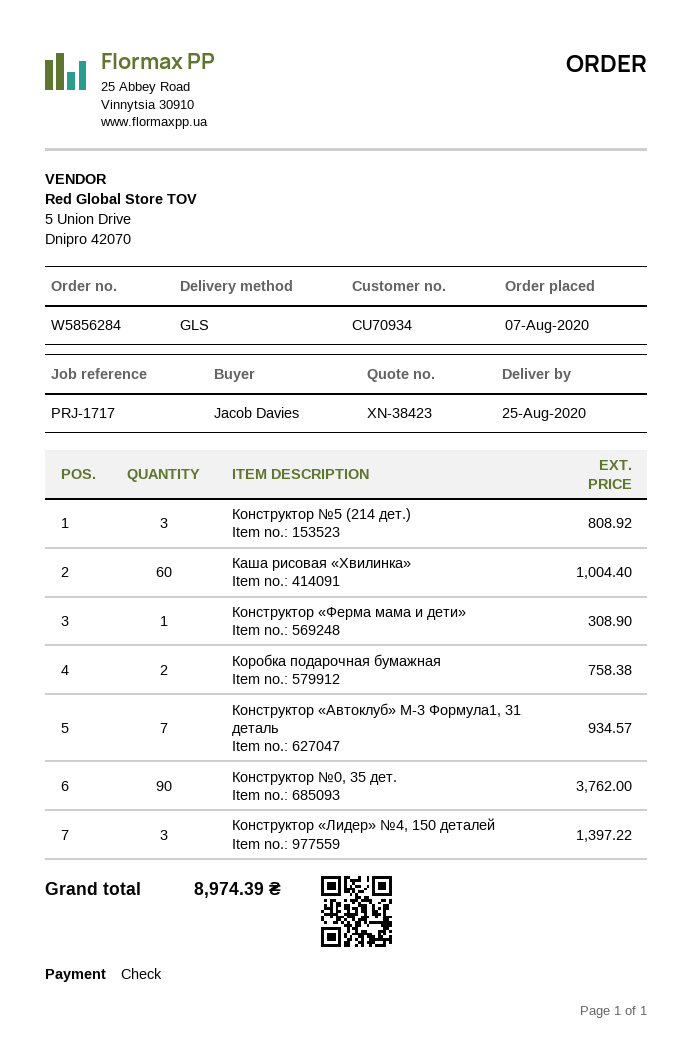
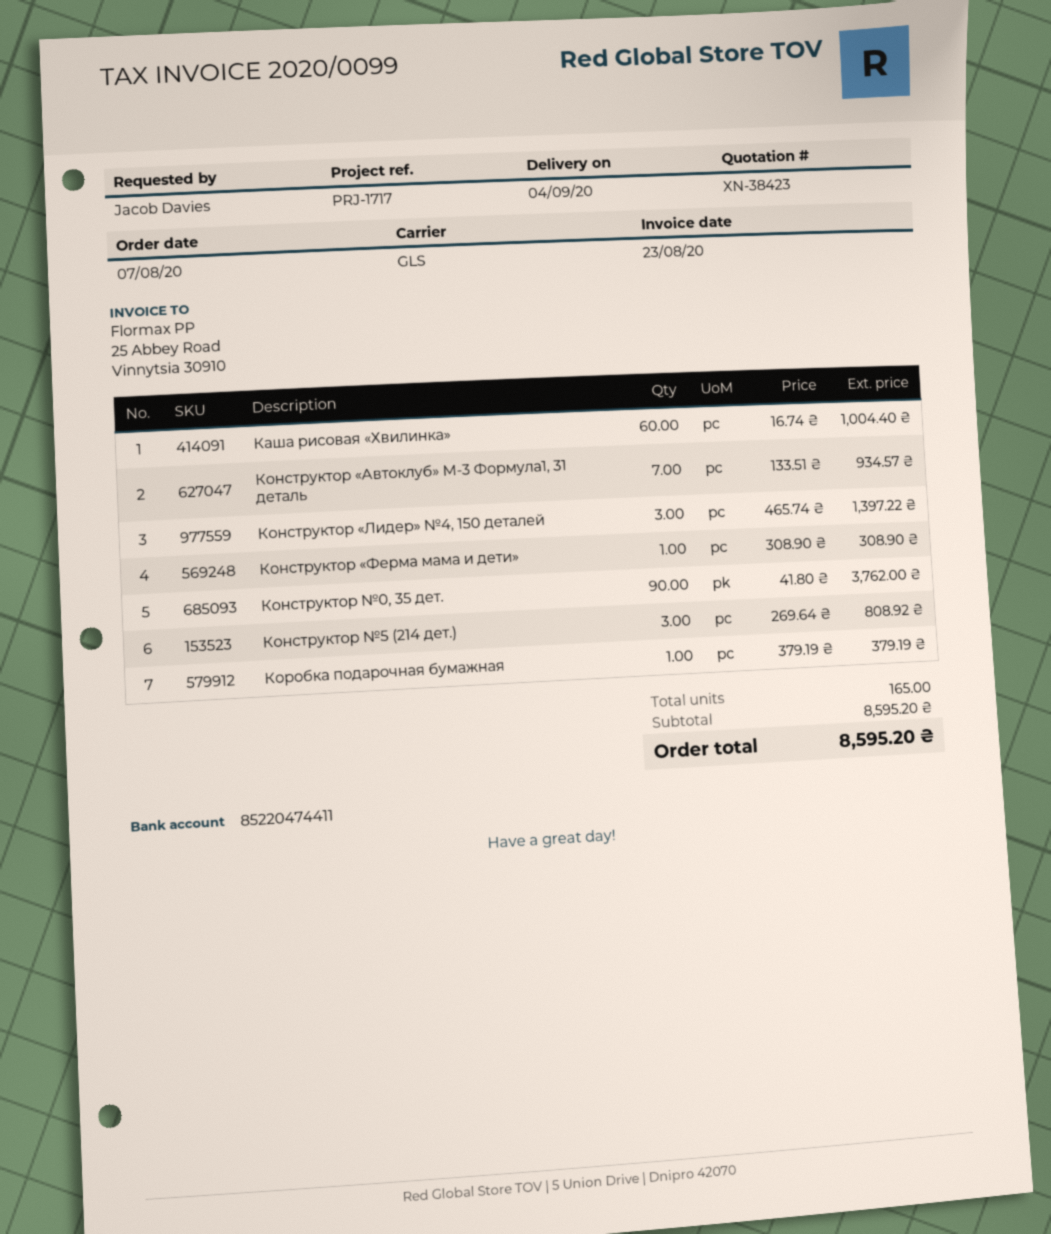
delivery date: 2020-08-25 -> 2020-09-04
Коробка подарочная бумажная: 2 for 758.38 -> 1 for 379.19
total: 8974.39 -> 8595.20

